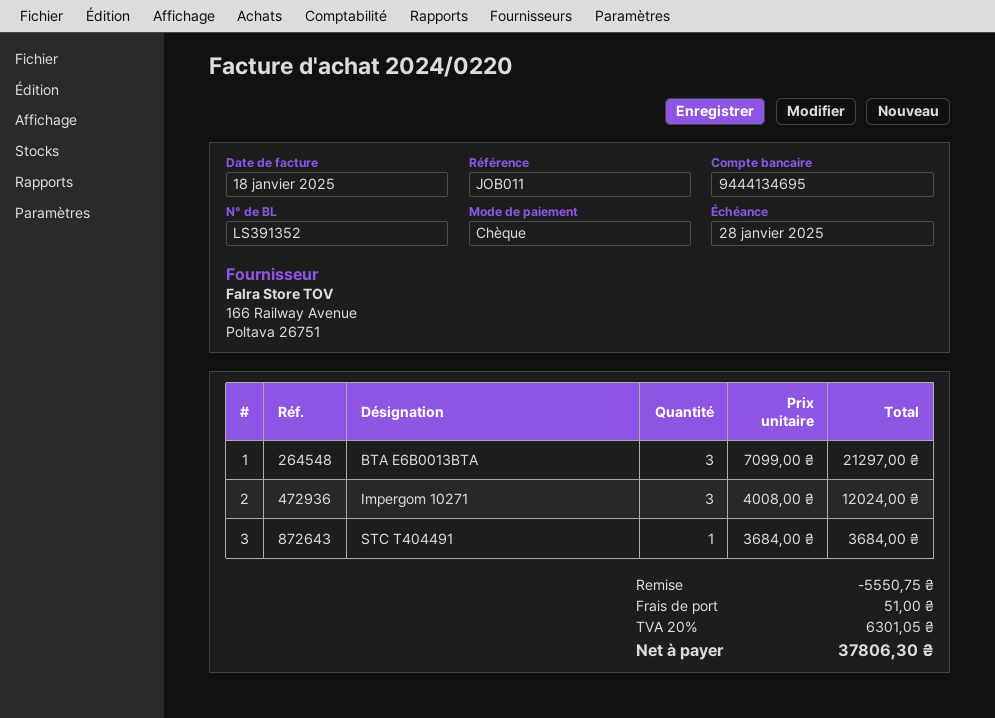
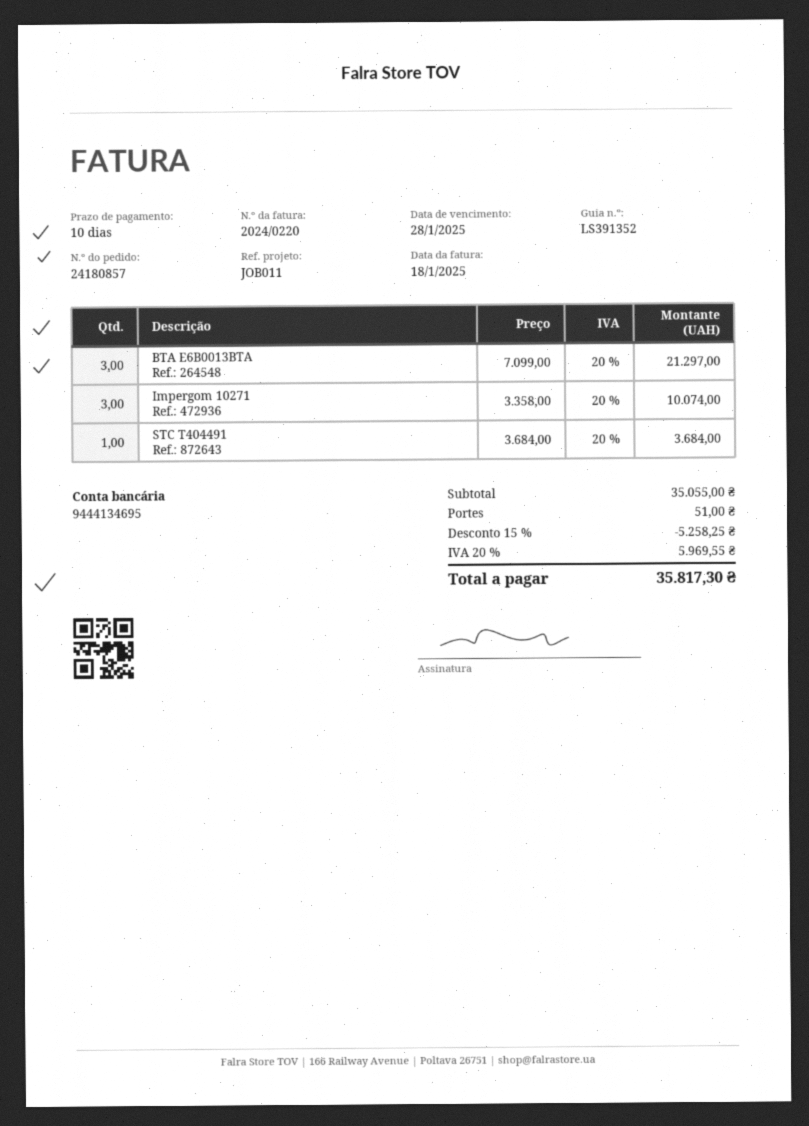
Impergom 10271: 3 x 4008.00 = 12024.00 -> 3 x 3358.00 = 10074.00
discount: 5550.75 -> 5258.25
tax: 20% = 6301.05 -> 20% = 5969.55
total: 37806.30 -> 35817.30

